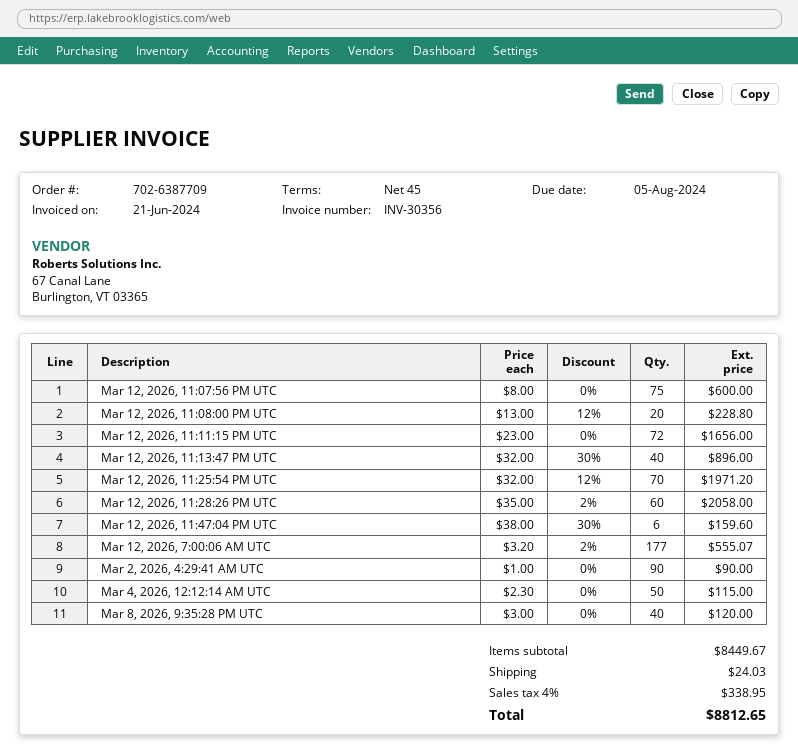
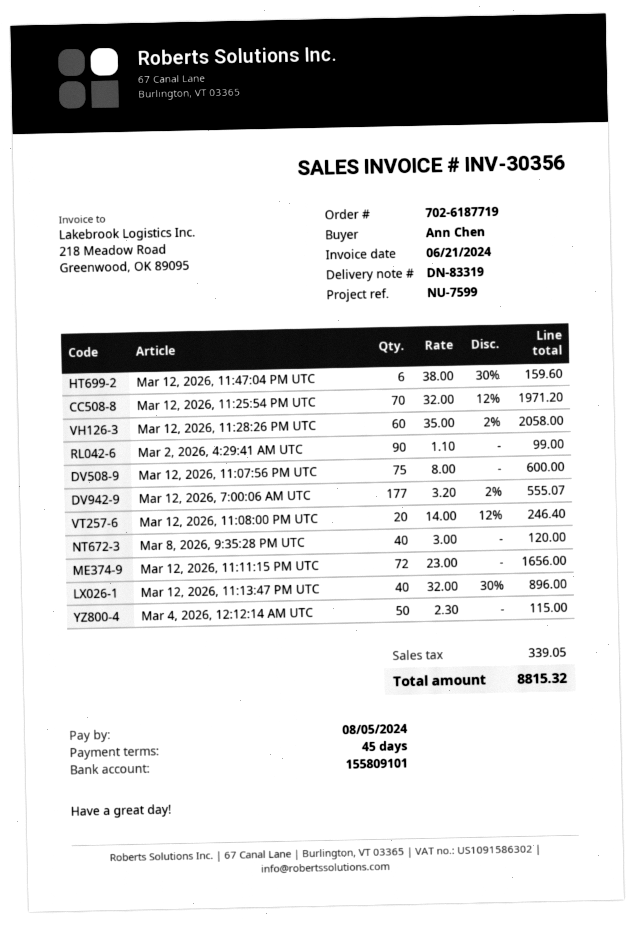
order number: 702-6387709 -> 702-6187719
Mar 12, 2026, 11:08:00 PM UTC: 20 x 13.00 - 12% = 228.80 -> 20 x 14.00 - 12% = 246.40
Mar 2, 2026, 4:29:41 AM UTC: 90 x 1.00 = 90.00 -> 90 x 1.10 = 99.00
shipping: 24.03 -> none
tax: 338.95 -> 339.05
total: 8812.65 -> 8815.32

